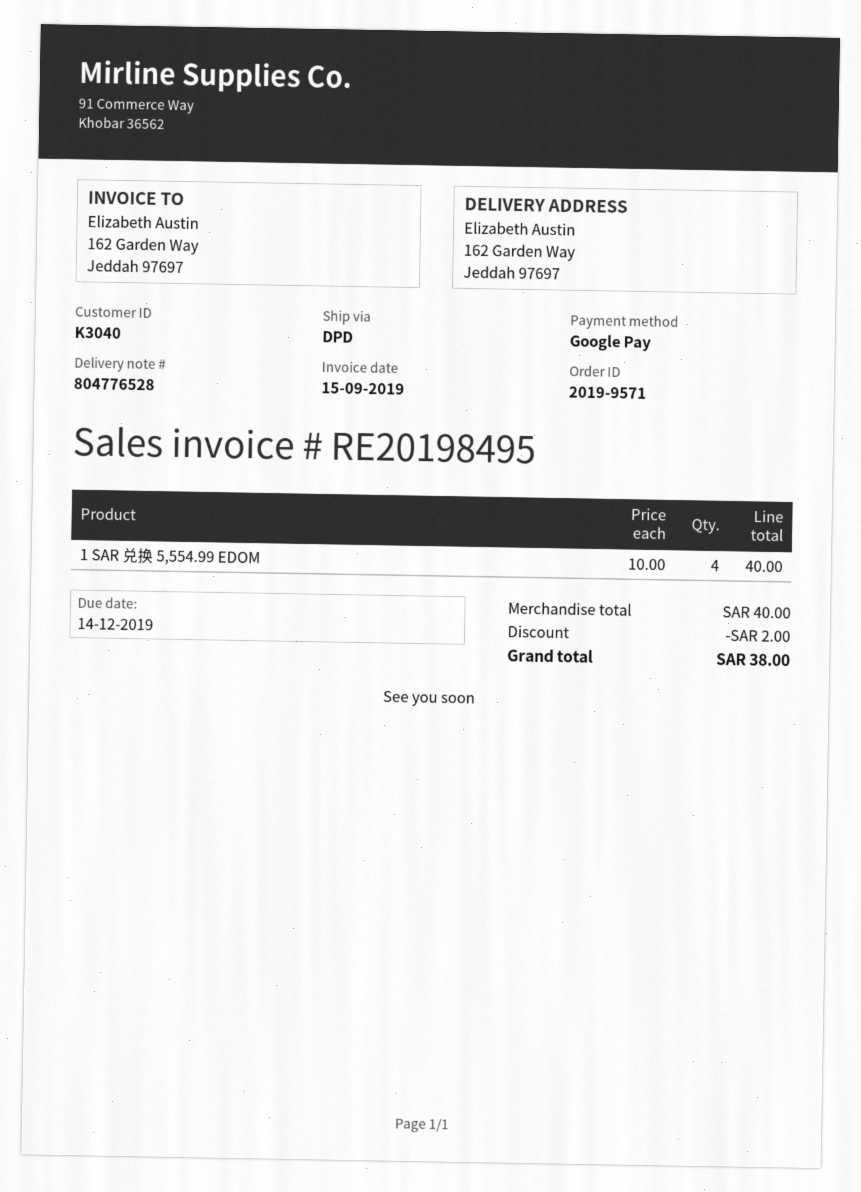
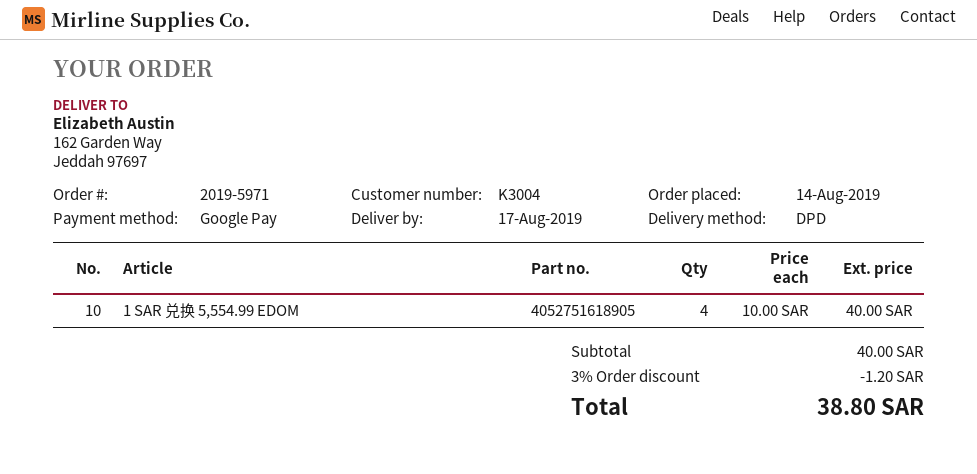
order number: 2019-9571 -> 2019-5971
customer number: K3040 -> K3004
discount: 2.00 -> 1.20
total: 38.00 -> 38.80

